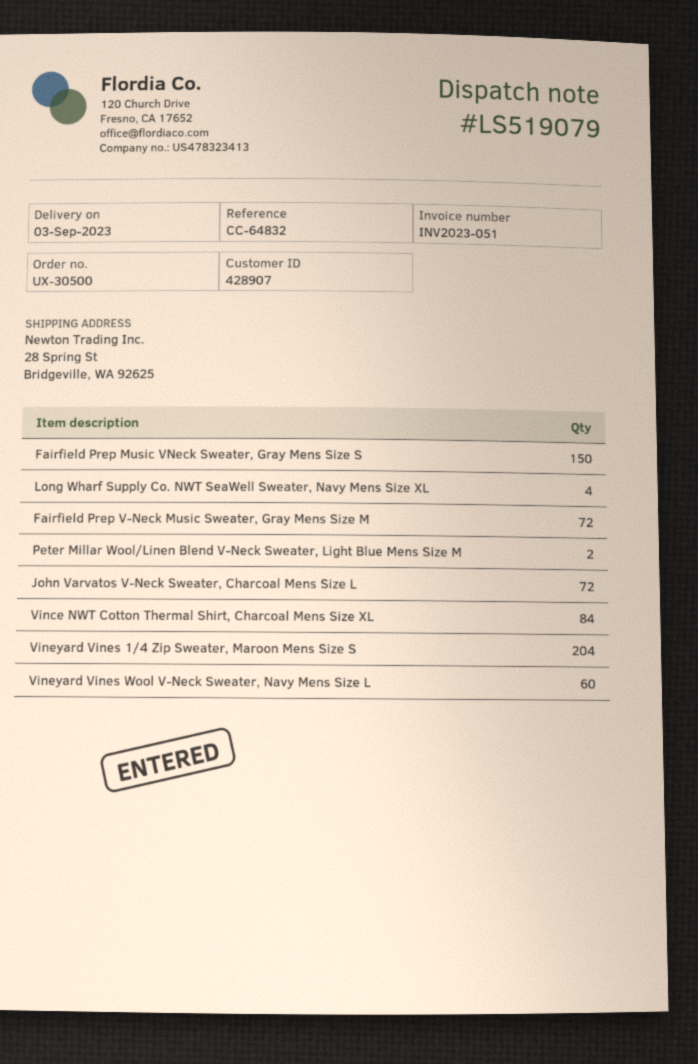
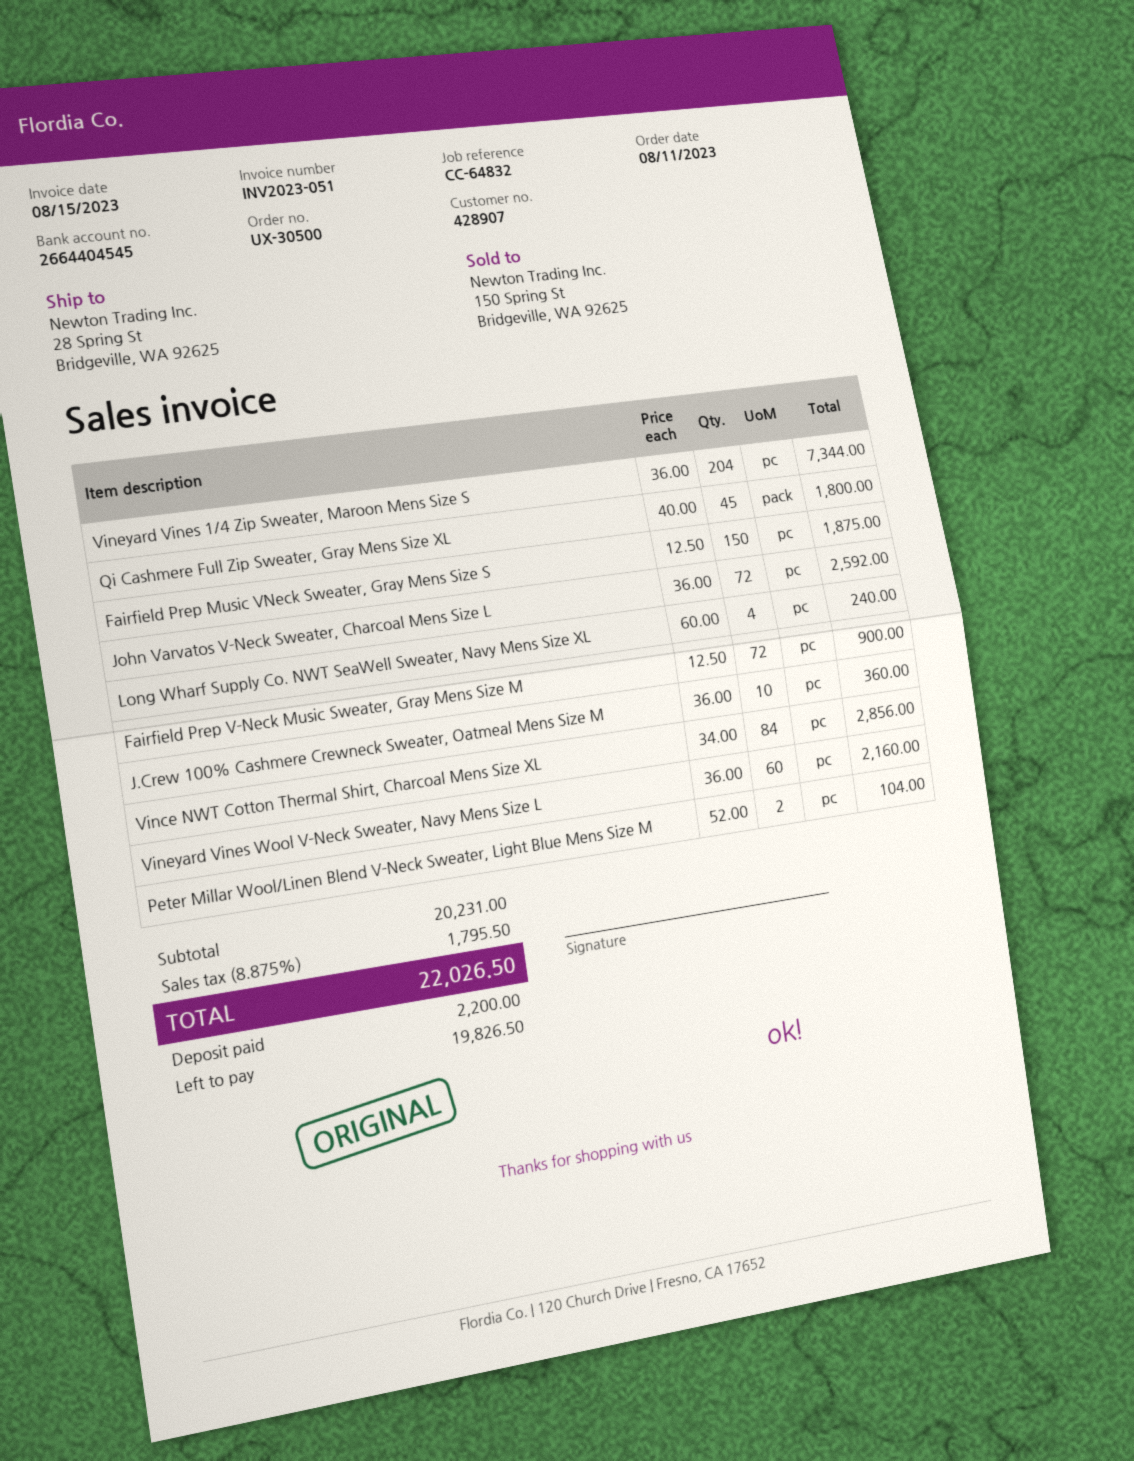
Qi Cashmere Full Zip Sweater, Gray Mens Size XL: none -> 45
J.Crew 100% Cashmere Crewneck Sweater, Oatmeal Mens Size M: none -> 10

